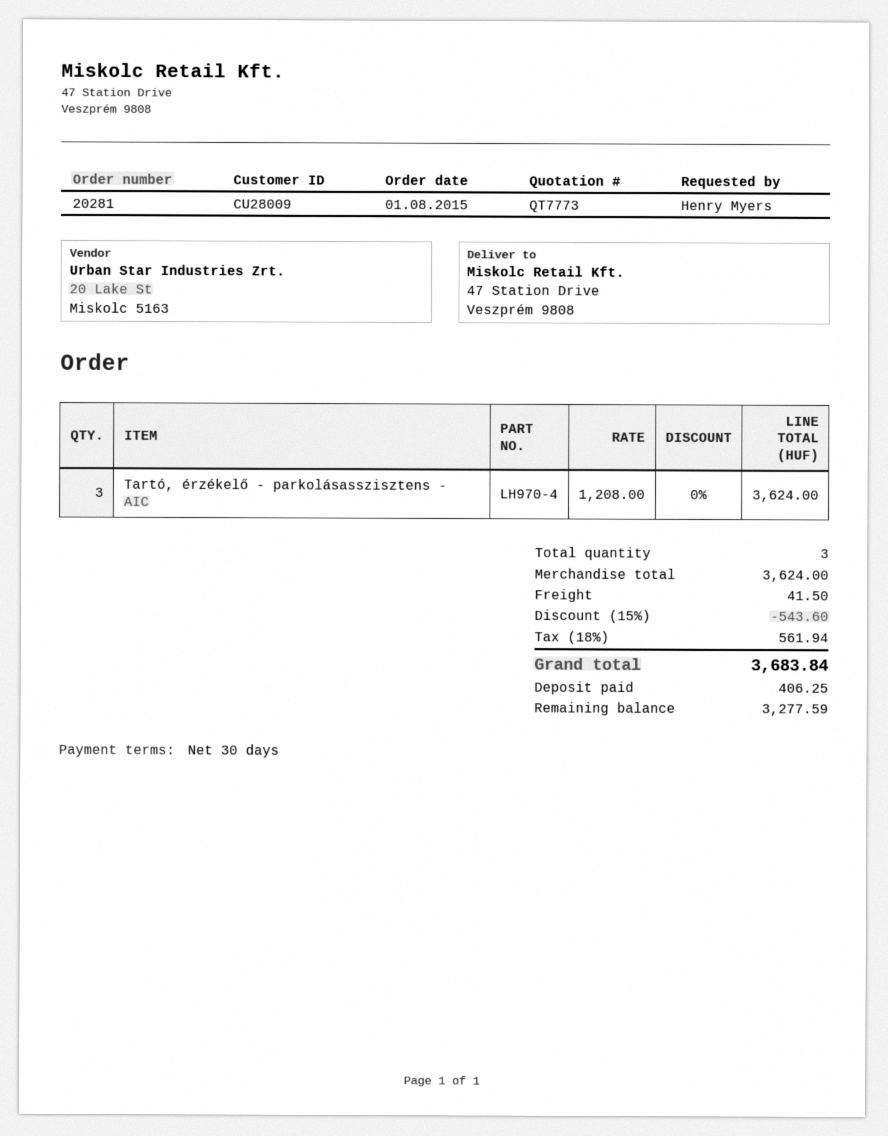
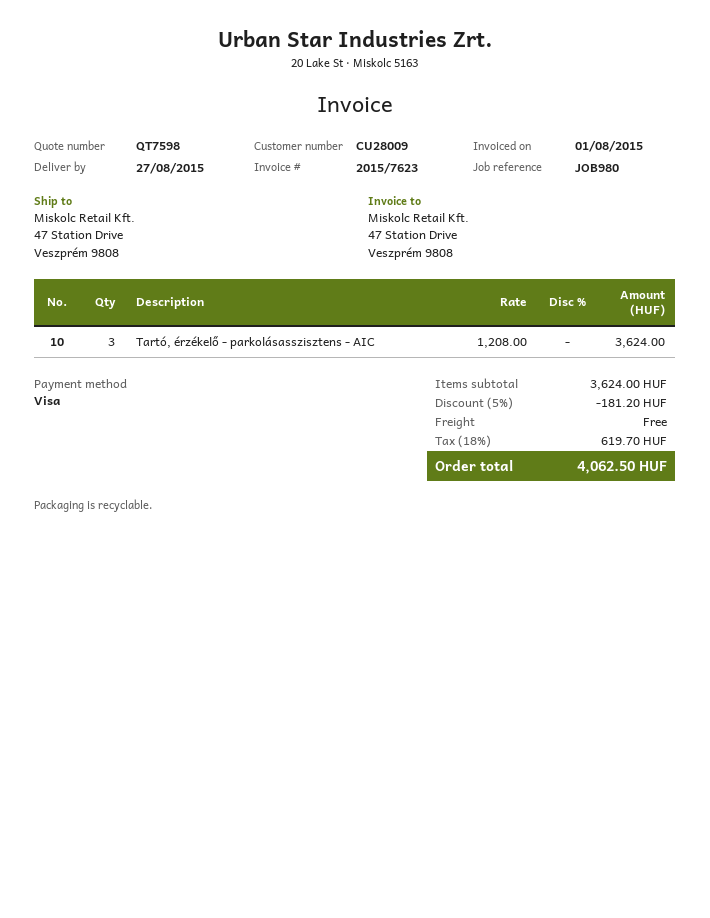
quote number: QT7773 -> QT7598
discount: 15% = 543.60 -> 5% = 181.20
shipping: 41.50 -> 0.00
tax: 18% = 561.94 -> 18% = 619.70
total: 3683.84 -> 4062.50

